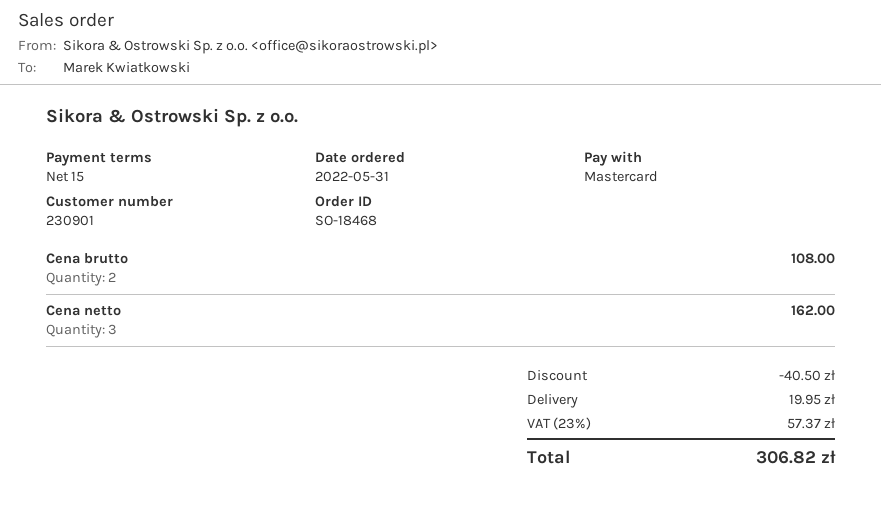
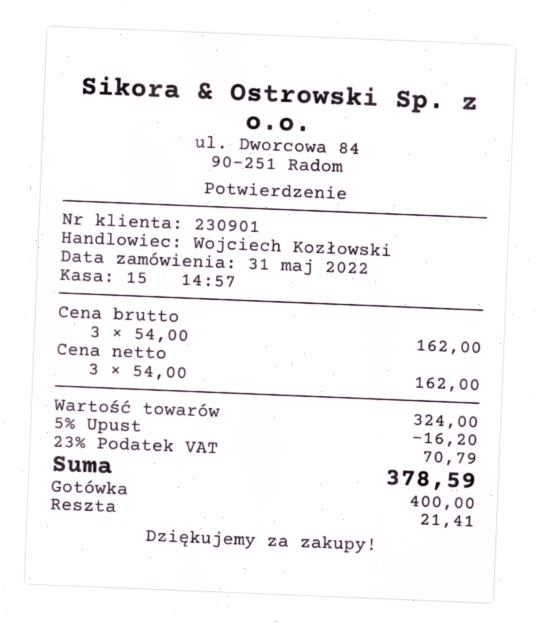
payment method: Mastercard -> cash
Cena brutto: 2 for 108.00 -> 3 for 162.00
discount: 40.50 -> 16.20
shipping: 19.95 -> none
tax: 23% = 57.37 -> 23% = 70.79
total: 306.82 -> 378.59

